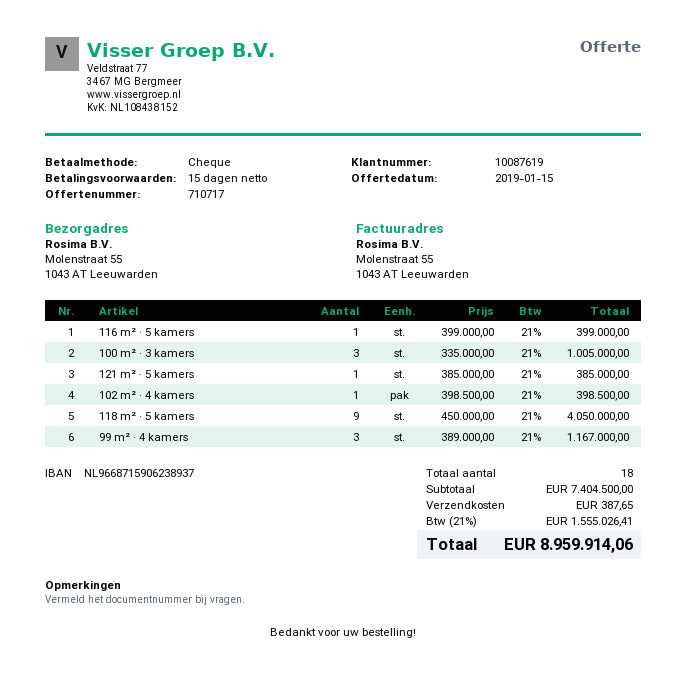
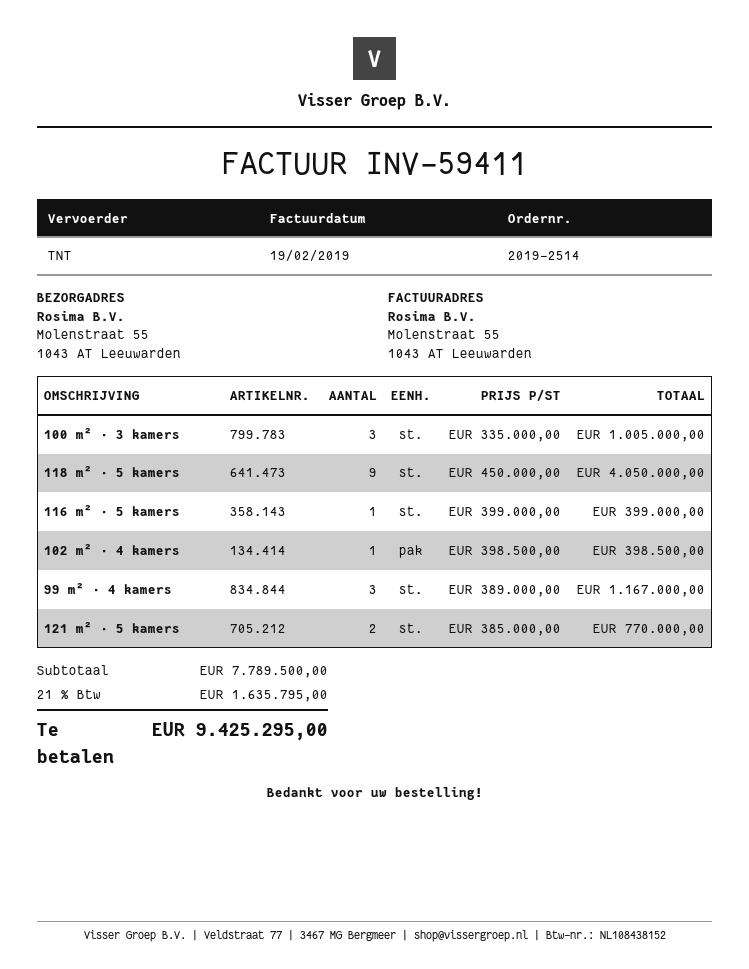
121 m² · 5 kamers: 1 x 385000.00 = 385000.00 -> 2 x 385000.00 = 770000.00
subtotal: 7404500.00 -> 7789500.00
shipping: 387.65 -> none
tax: 21% = 1555026.41 -> 21% = 1635795.00
total: 8959914.06 -> 9425295.00

